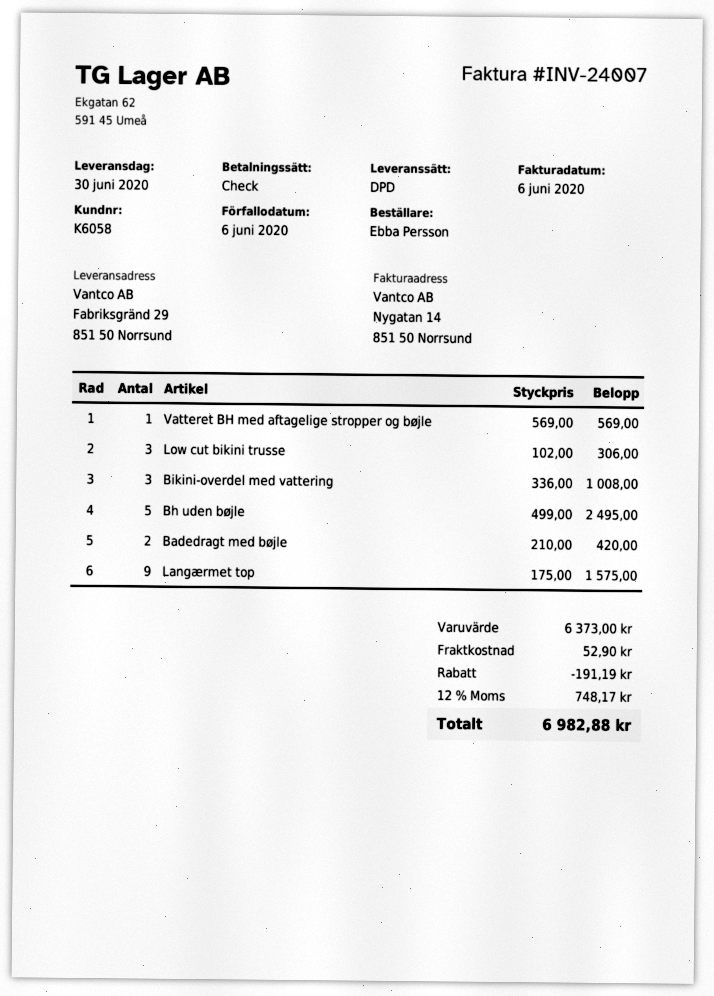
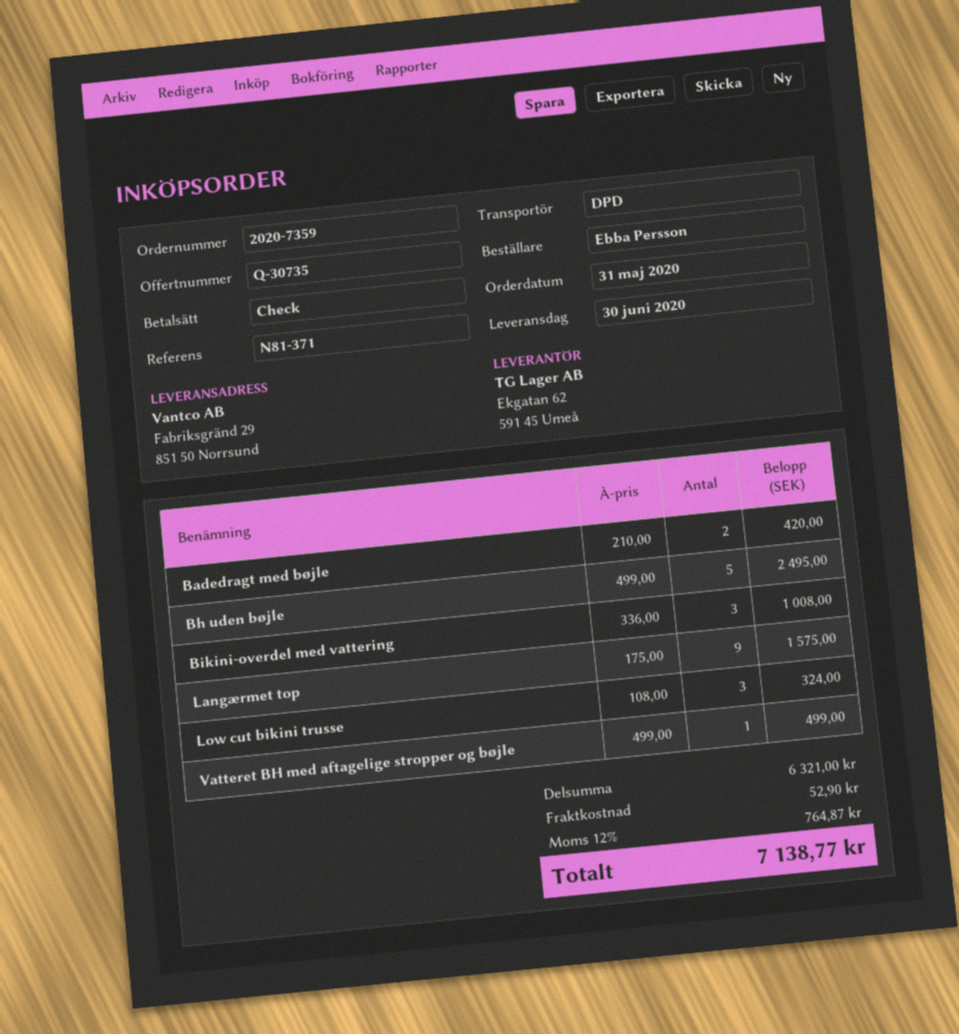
Vatteret BH med aftagelige stropper og bøjle: 1 x 569.00 = 569.00 -> 1 x 499.00 = 499.00
Low cut bikini trusse: 3 x 102.00 = 306.00 -> 3 x 108.00 = 324.00
subtotal: 6373.00 -> 6321.00
discount: 191.19 -> none
tax: 12% = 748.17 -> 12% = 764.87
total: 6982.88 -> 7138.77

